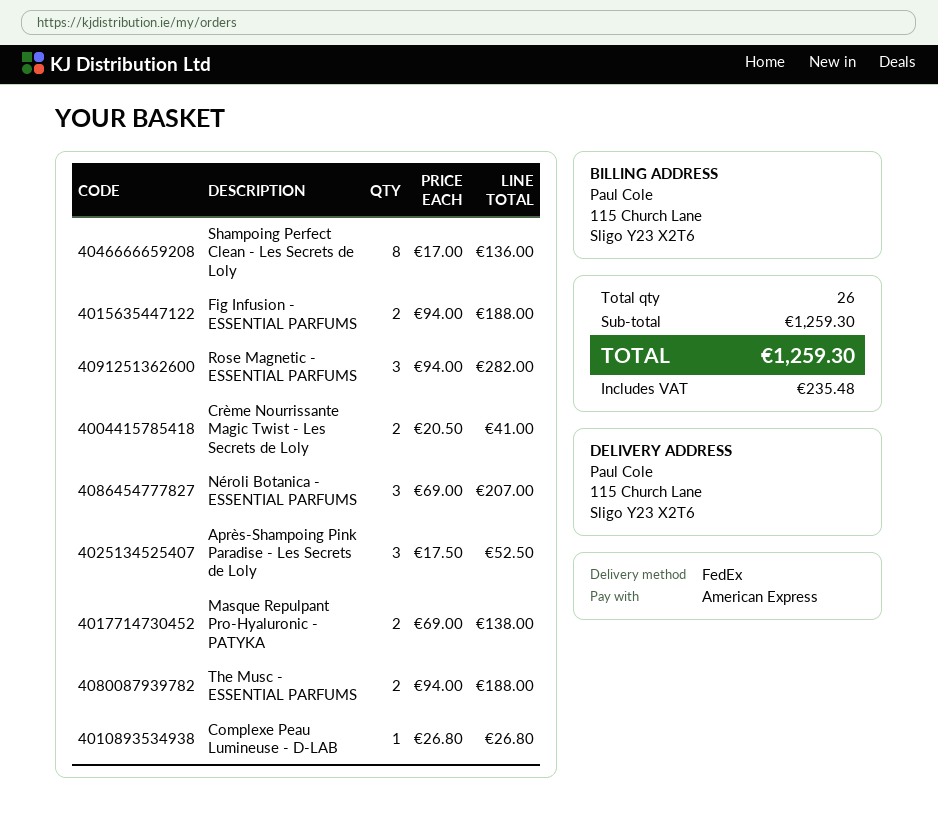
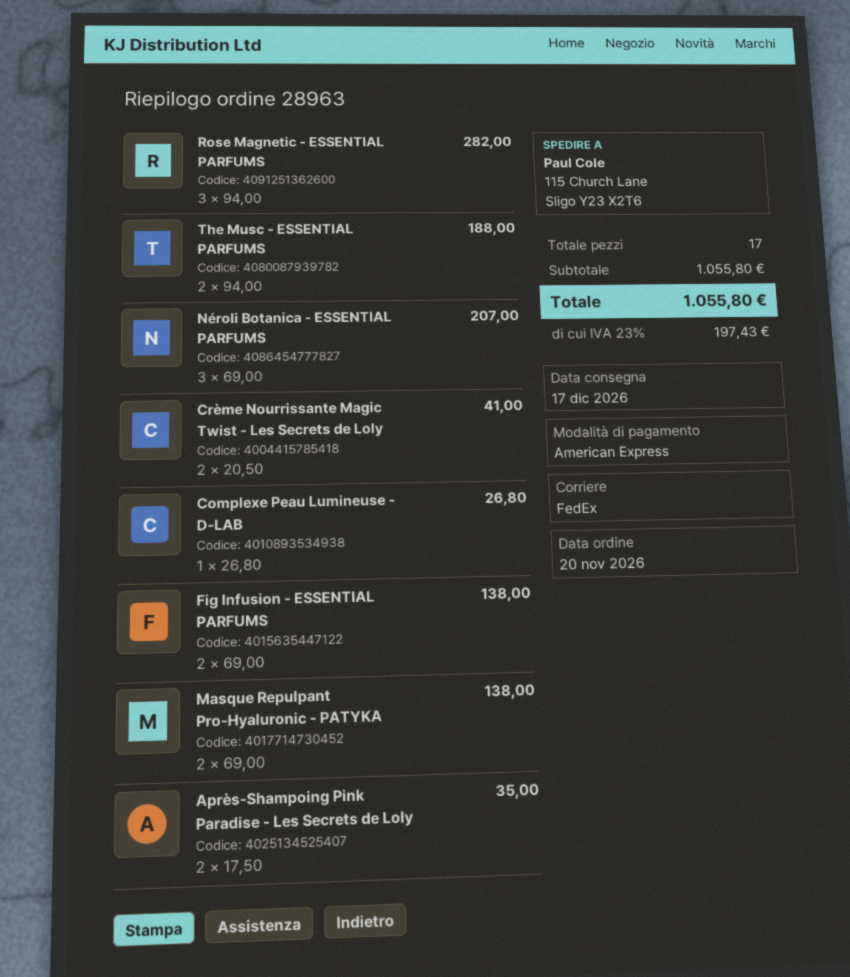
Shampoing Perfect Clean - Les Secrets de Loly: 8 x 17.00 = 136.00 -> none
Fig Infusion - ESSENTIAL PARFUMS: 2 x 94.00 = 188.00 -> 2 x 69.00 = 138.00
Après-Shampoing Pink Paradise - Les Secrets de Loly: 3 x 17.50 = 52.50 -> 2 x 17.50 = 35.00
total quantity: 26 -> 17
subtotal: 1259.30 -> 1055.80
tax: 235.48 -> 197.43
total: 1259.30 -> 1055.80

